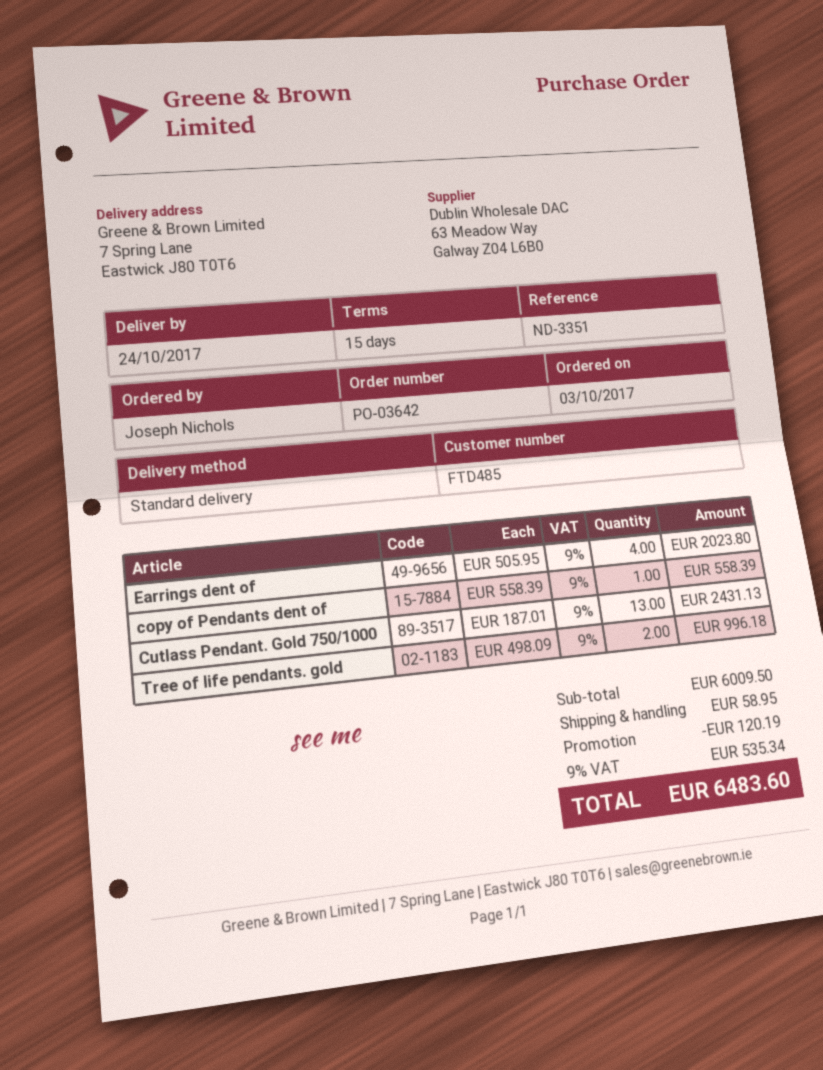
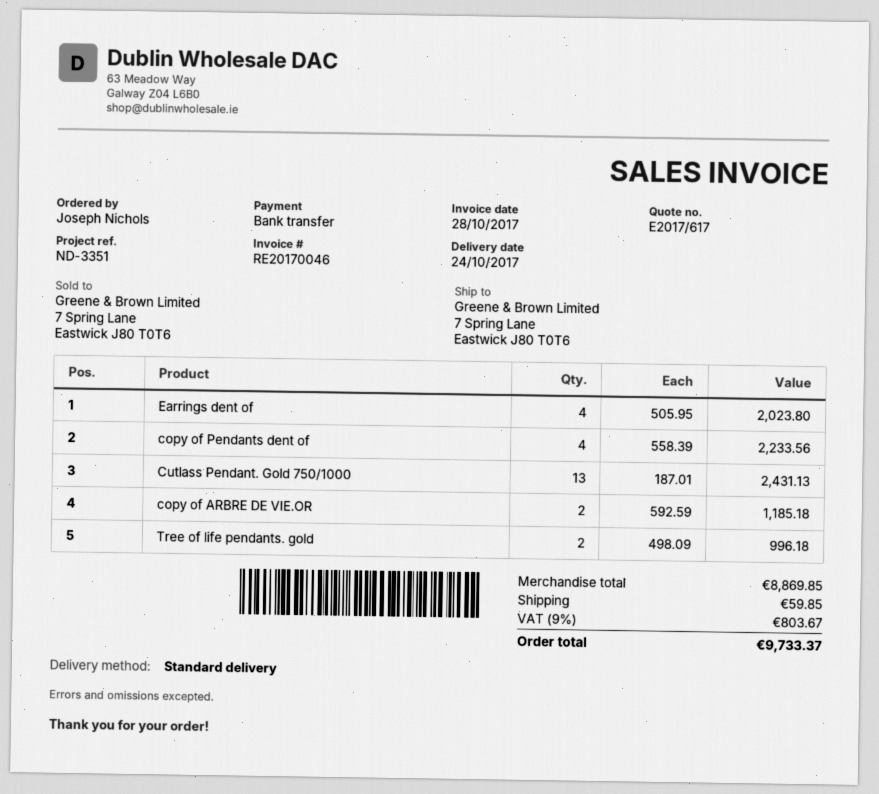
copy of Pendants dent of: 1 x 558.39 = 558.39 -> 4 x 558.39 = 2233.56
copy of ARBRE DE VIE.OR: none -> 2 x 592.59 = 1185.18
subtotal: 6009.50 -> 8869.85
discount: 120.19 -> none
shipping: 58.95 -> 59.85
tax: 9% = 535.34 -> 9% = 803.67
total: 6483.60 -> 9733.37

